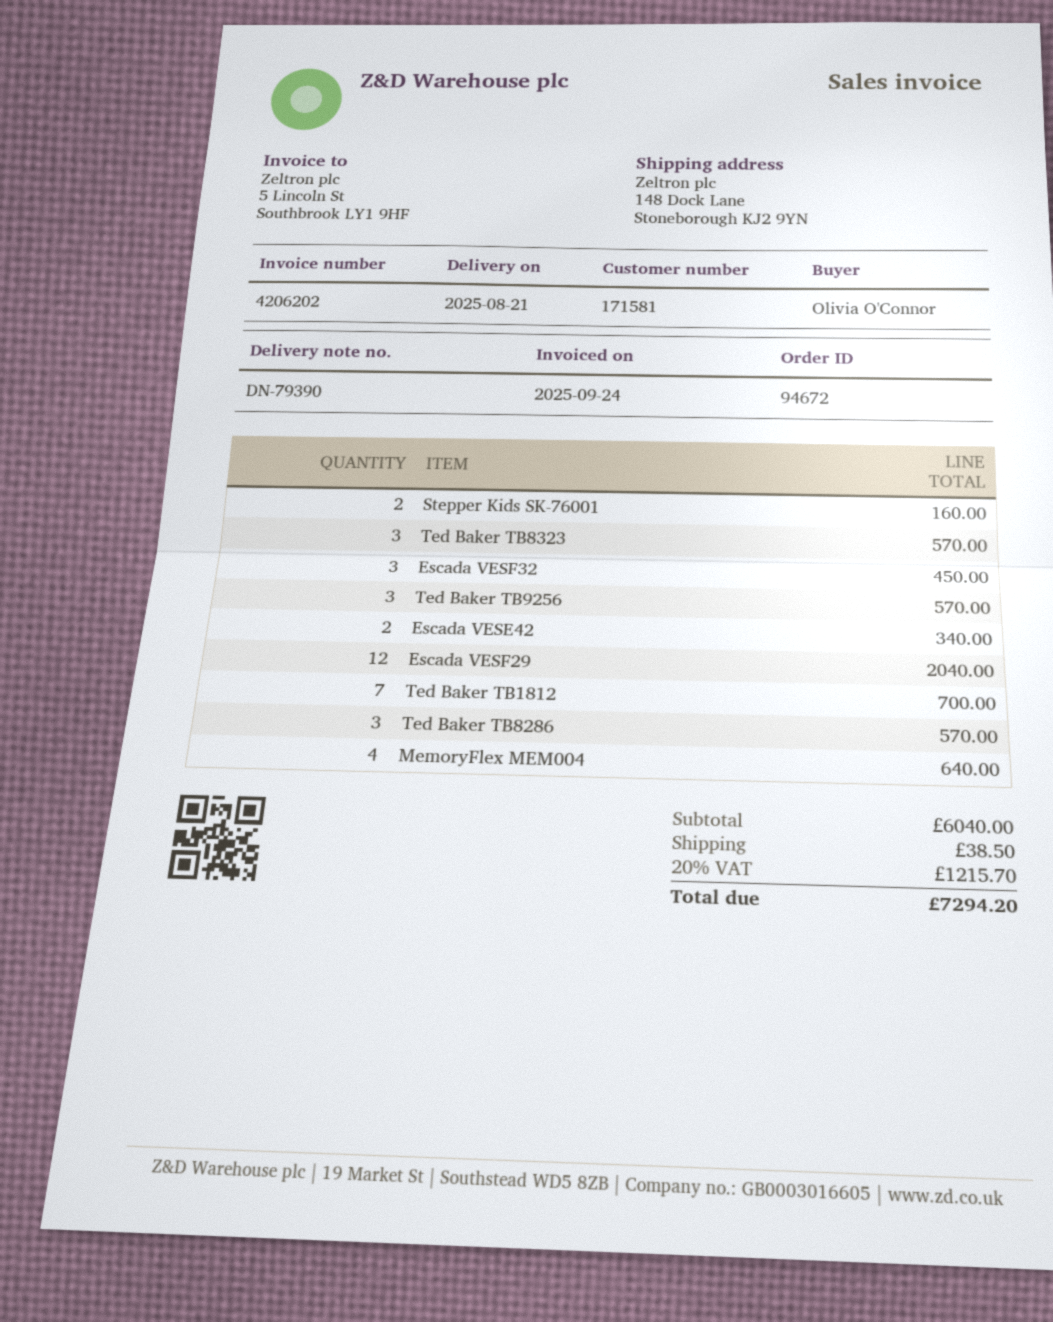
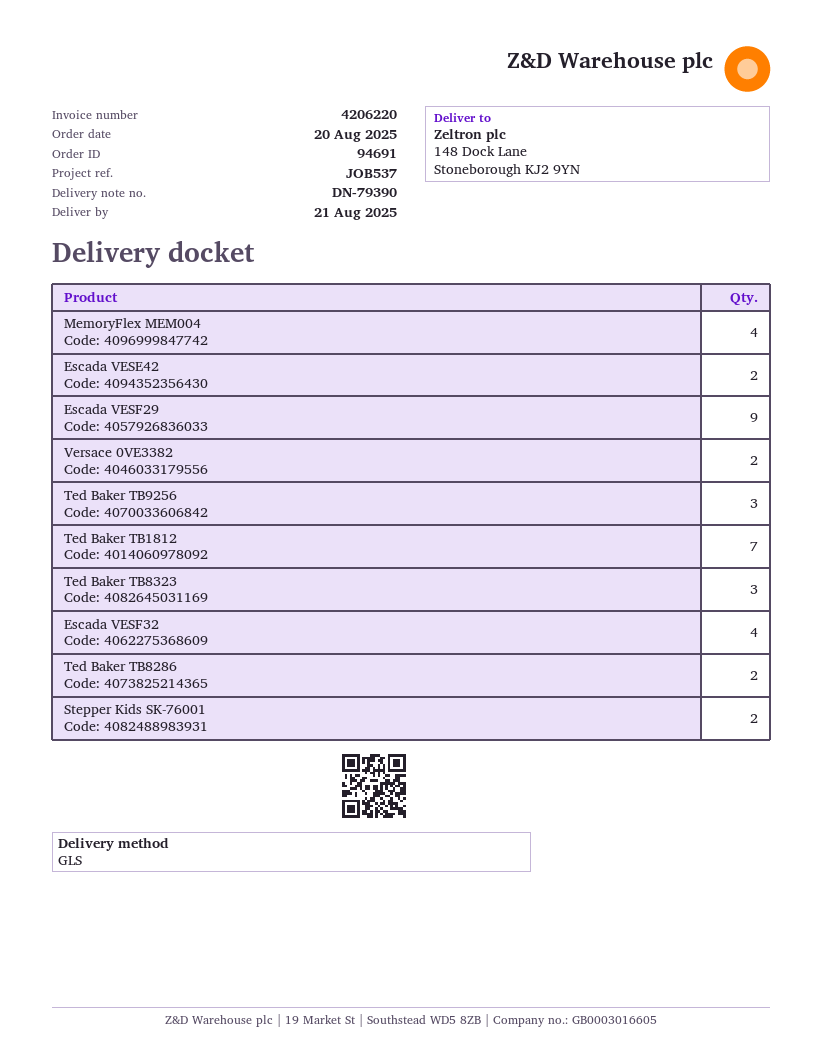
order number: 94672 -> 94691
invoice number: 4206202 -> 4206220
Escada VESF32: 3 -> 4
Escada VESF29: 12 -> 9
Ted Baker TB8286: 3 -> 2
Versace 0VE3382: none -> 2

